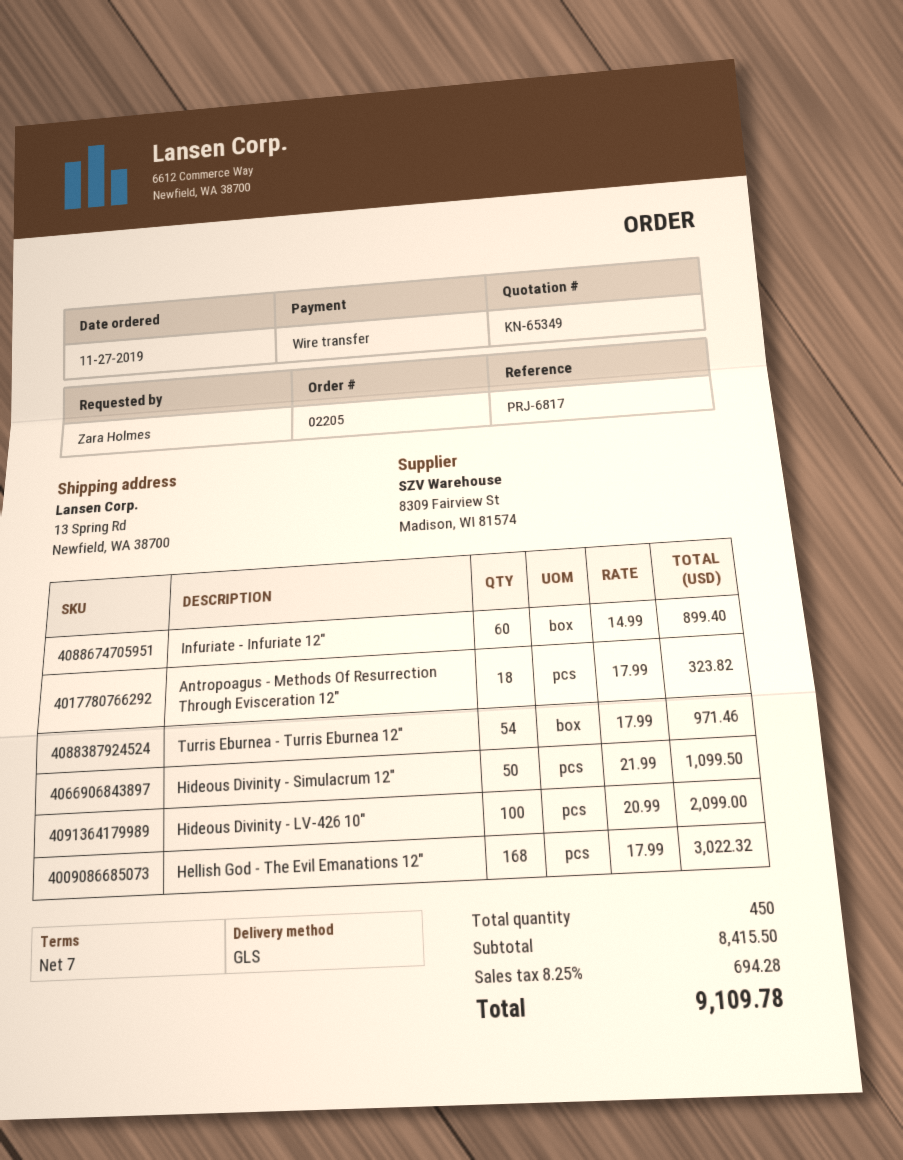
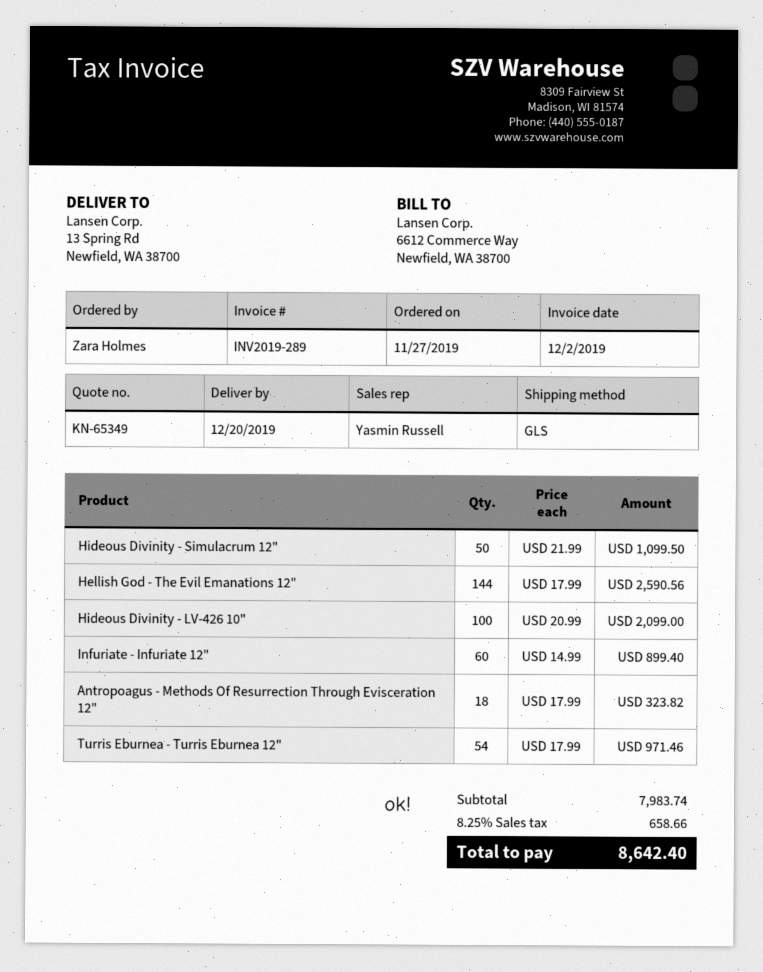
Hellish God - The Evil Emanations 12": 168 x 17.99 = 3022.32 -> 144 x 17.99 = 2590.56
subtotal: 8415.50 -> 7983.74
tax: 8.25% = 694.28 -> 8.25% = 658.66
total: 9109.78 -> 8642.40

